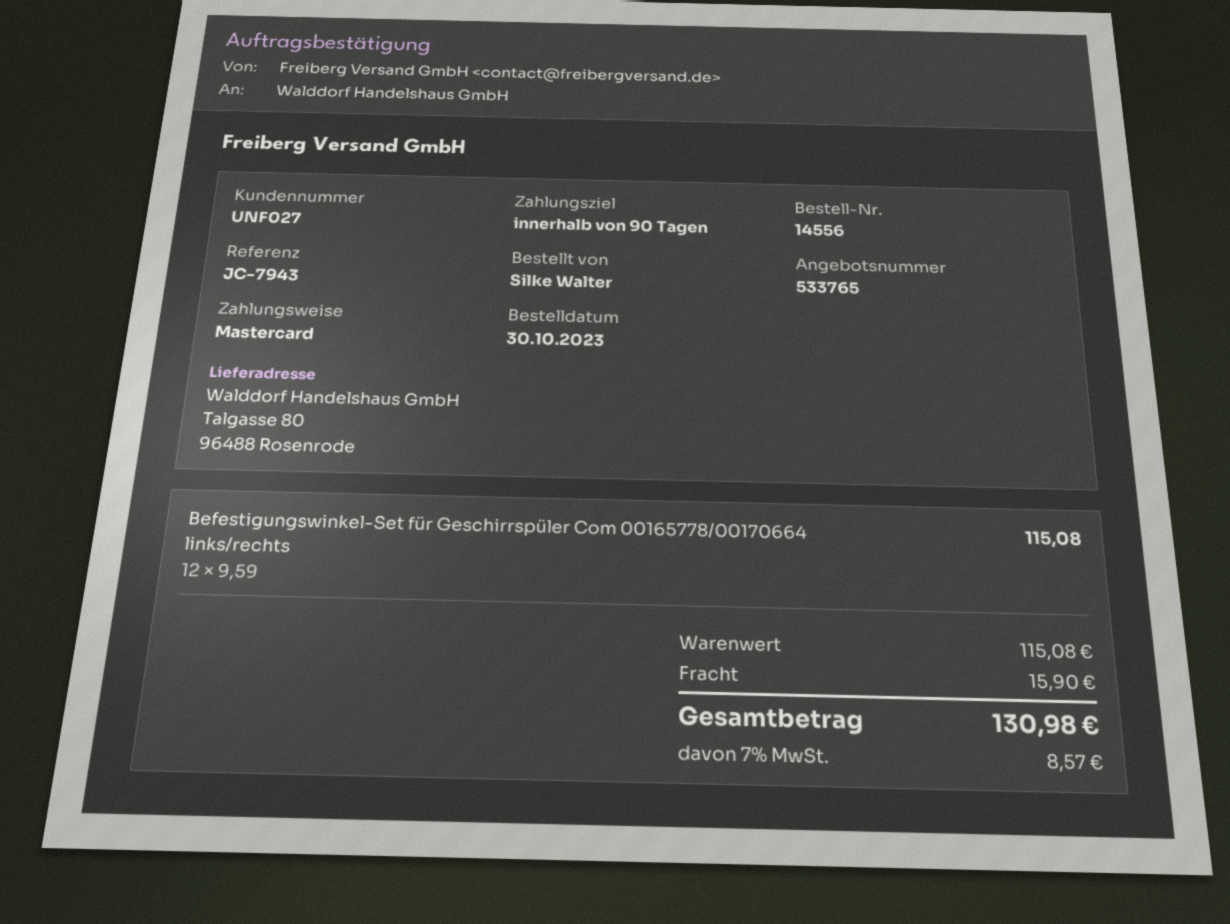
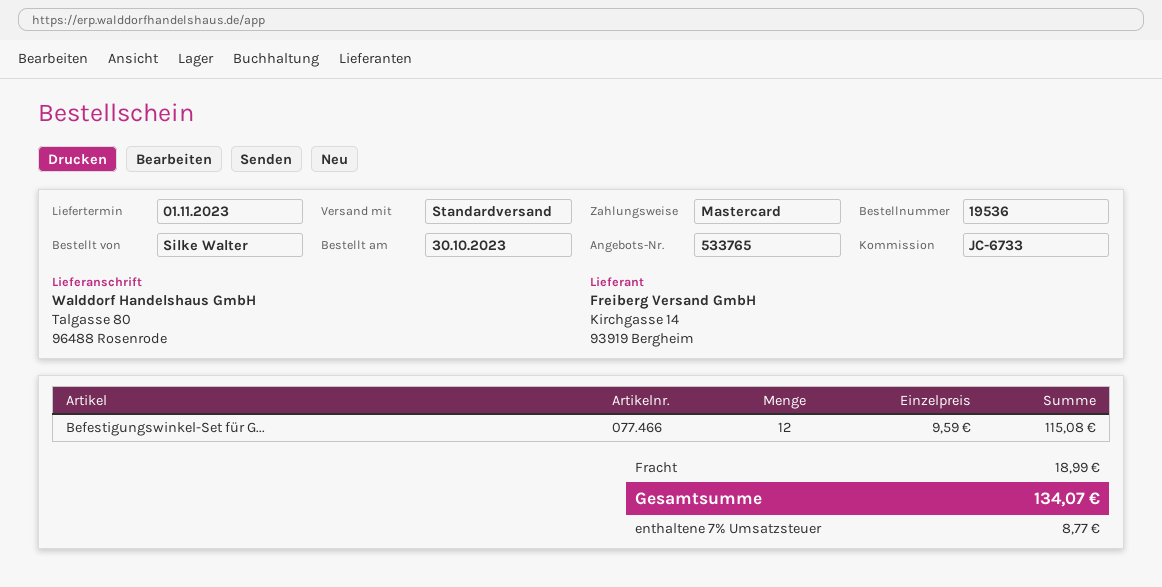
order number: 14556 -> 19536
reference: JC-7943 -> JC-6733
shipping: 15.90 -> 18.99
tax: 7% = 8.57 -> 7% = 8.77
total: 130.98 -> 134.07

